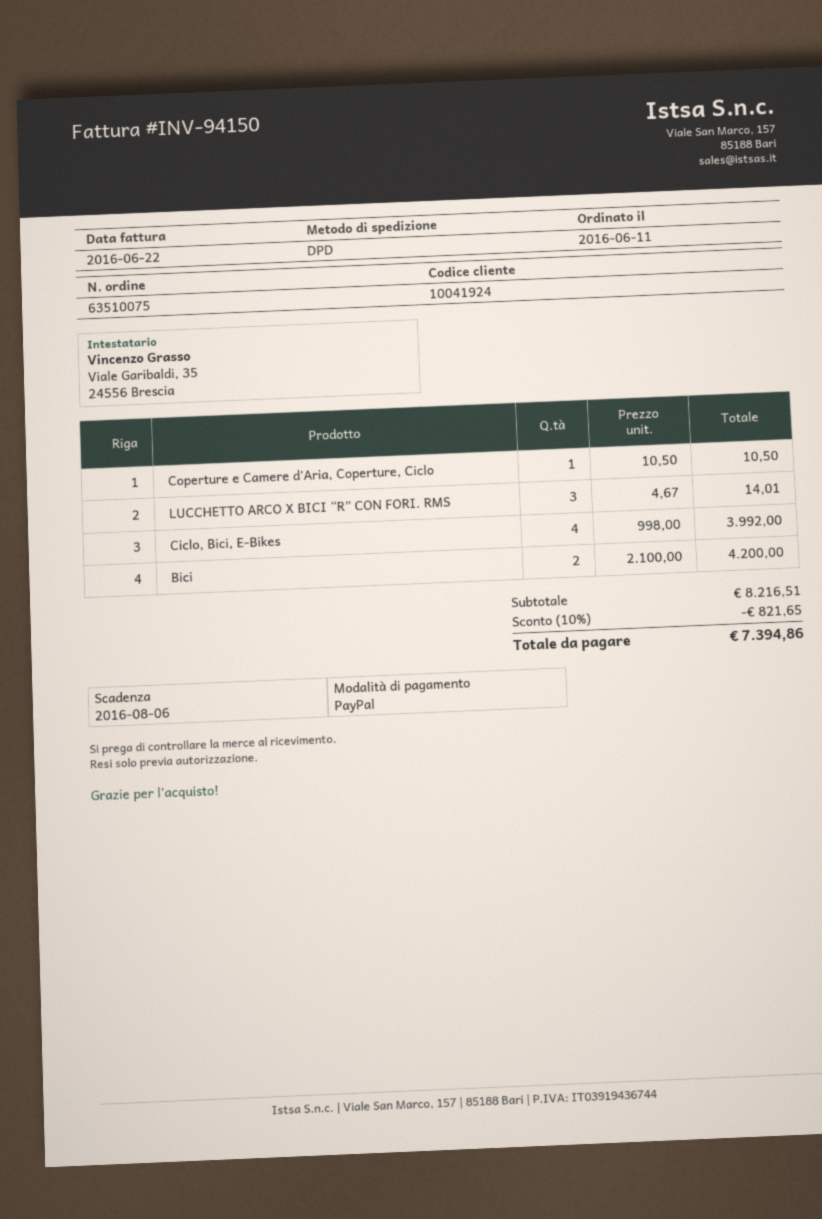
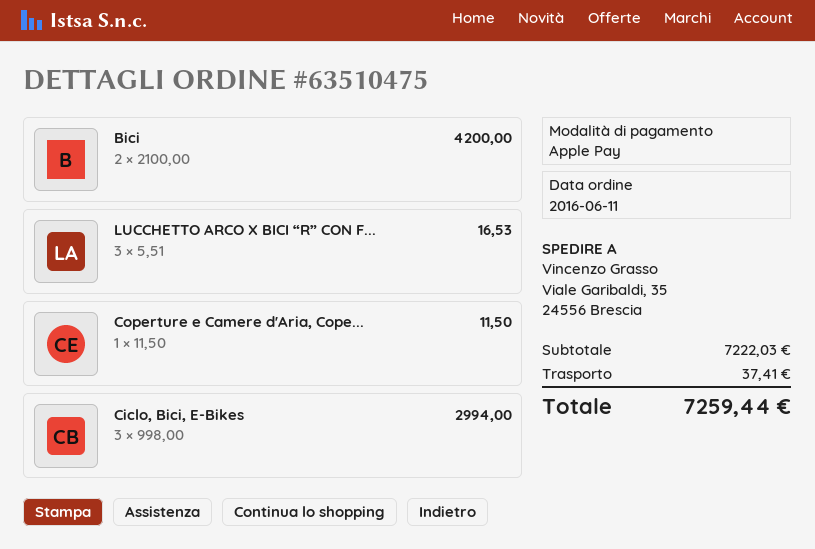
order number: 63510075 -> 63510475
payment method: PayPal -> Apple Pay
Coperture e Camere d'Aria, Coperture, Ciclo: 1 x 10.50 = 10.50 -> 1 x 11.50 = 11.50
LUCCHETTO ARCO X BICI “R” CON FORI. RMS: 3 x 4.67 = 14.01 -> 3 x 5.51 = 16.53
Ciclo, Bici, E-Bikes: 4 x 998.00 = 3992.00 -> 3 x 998.00 = 2994.00
subtotal: 8216.51 -> 7222.03
discount: 10% = 821.65 -> none
shipping: none -> 37.41
total: 7394.86 -> 7259.44

